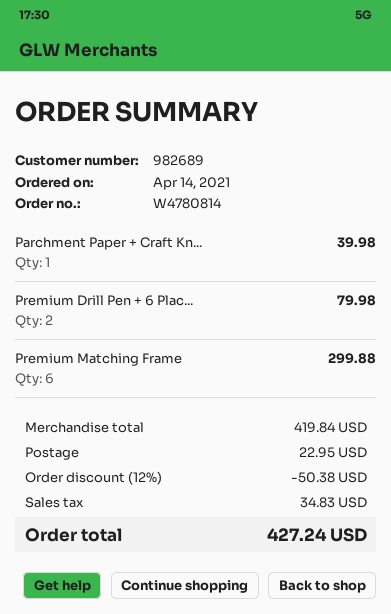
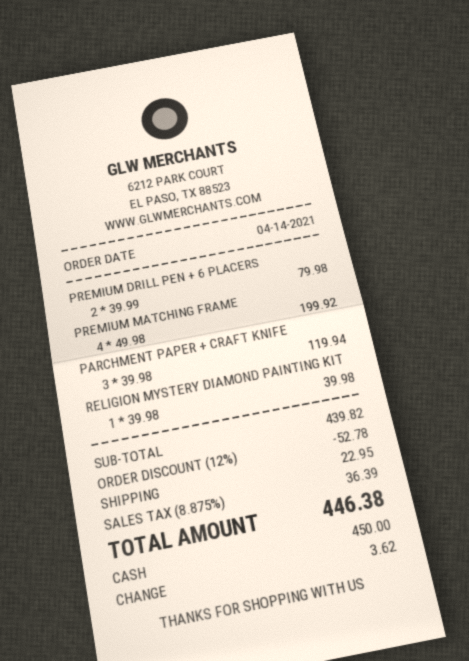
Parchment Paper + Craft Kn...: 1 for 39.98 -> 3 for 119.94
Premium Matching Frame: 6 for 299.88 -> 4 for 199.92
RELIGION MYSTERY DIAMOND PAINTING KIT: none -> 1 for 39.98
subtotal: 419.84 -> 439.82
discount: 12% = 50.38 -> 12% = 52.78
tax: 34.83 -> 36.39
total: 427.24 -> 446.38

